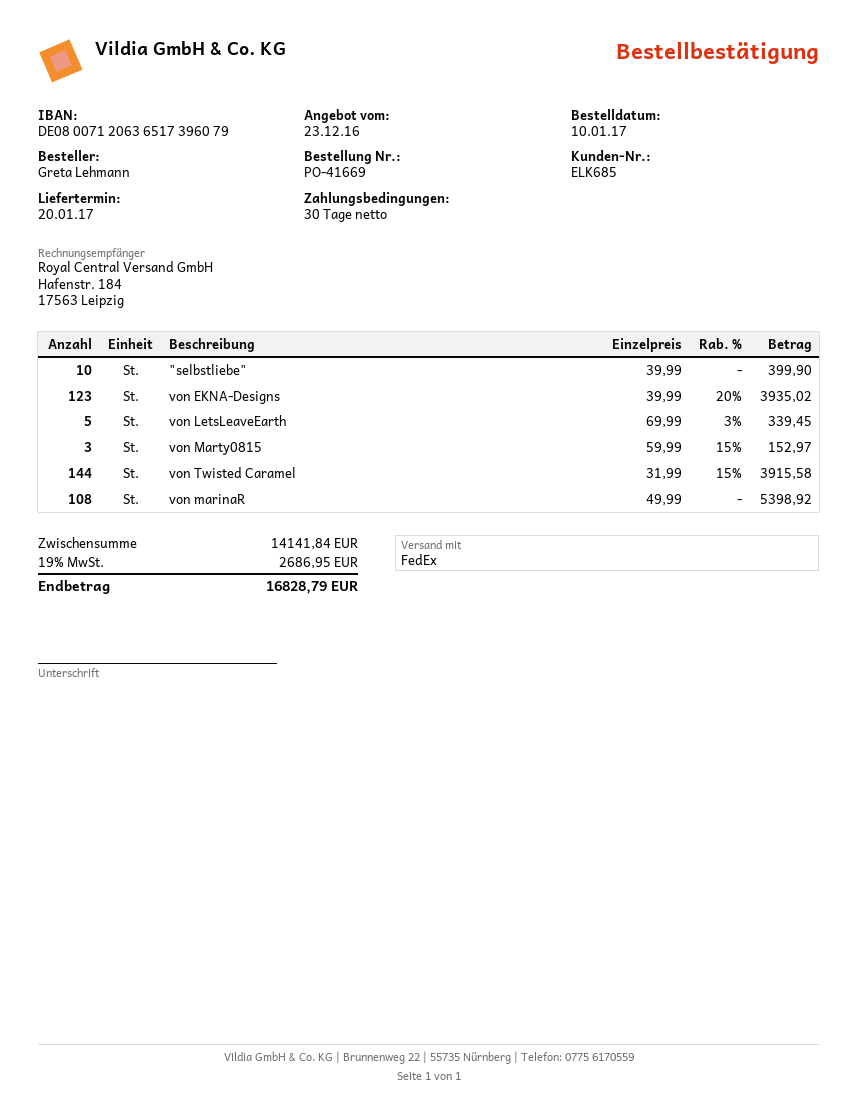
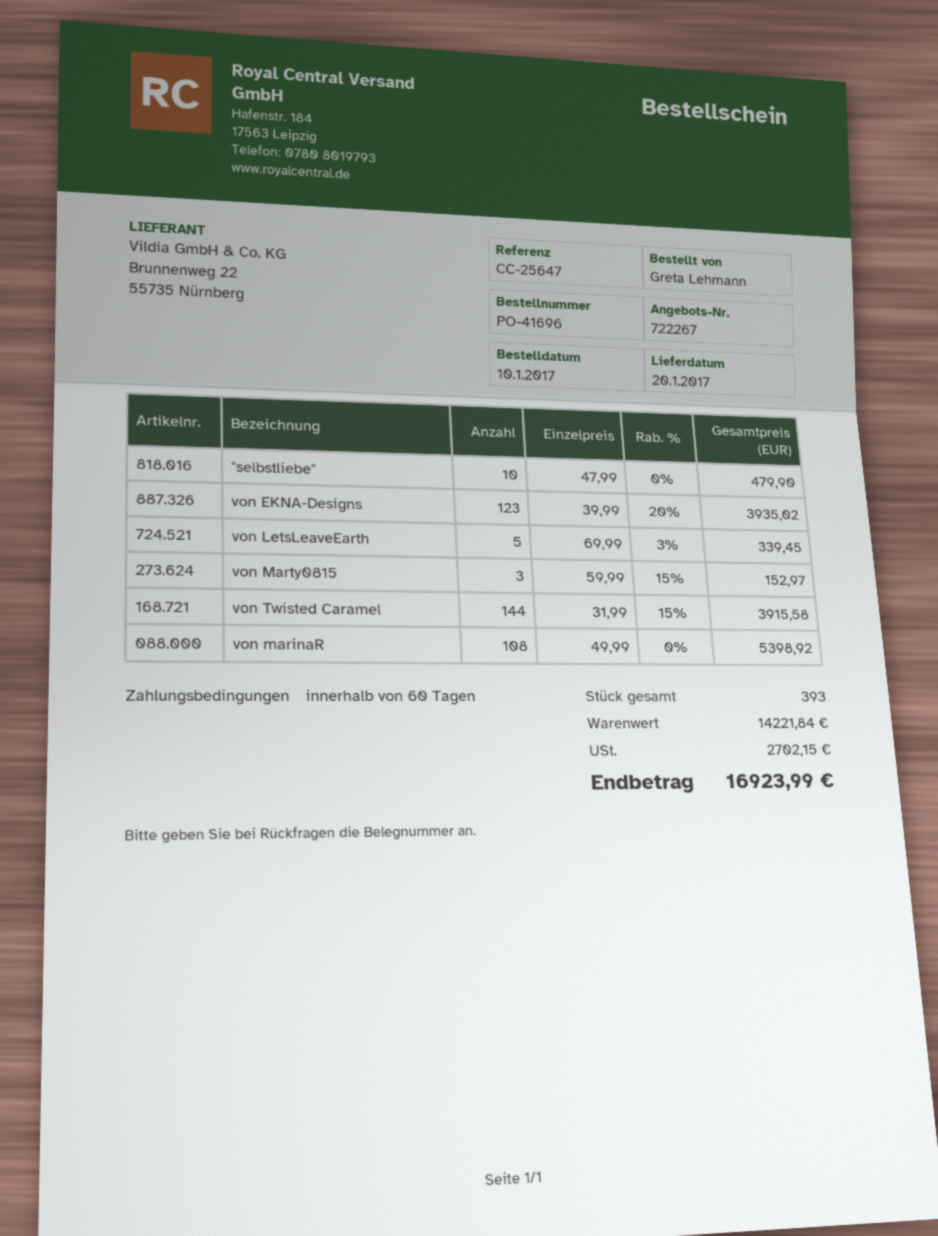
order number: PO-41669 -> PO-41696
payment terms: 30 days -> 60 days
"selbstliebe": 10 x 39.99 = 399.90 -> 10 x 47.99 = 479.90
subtotal: 14141.84 -> 14221.84
tax: 2686.95 -> 2702.15
total: 16828.79 -> 16923.99

